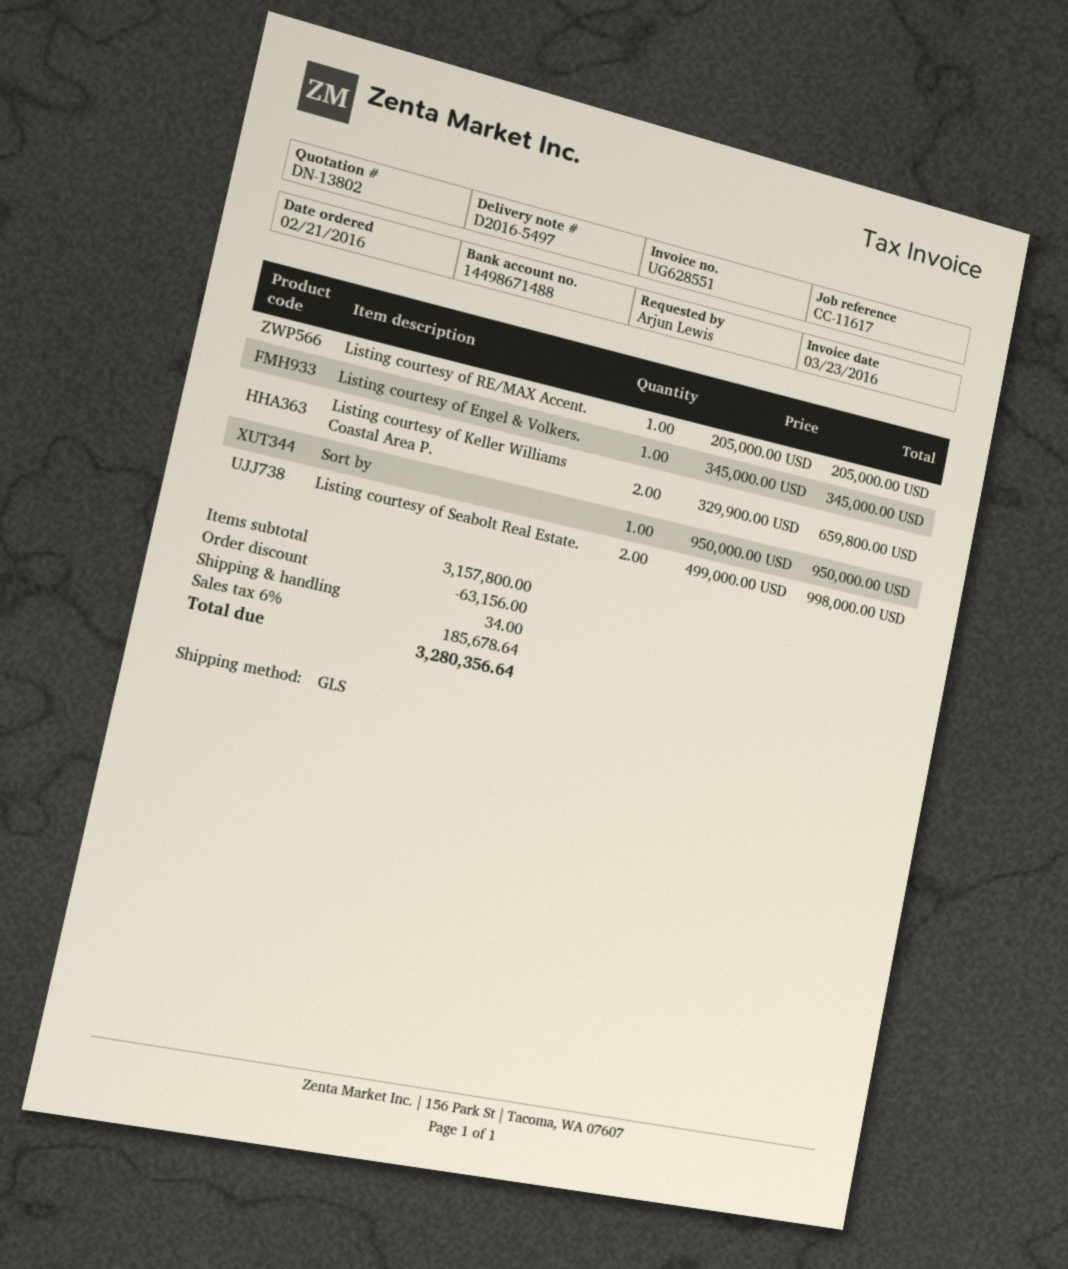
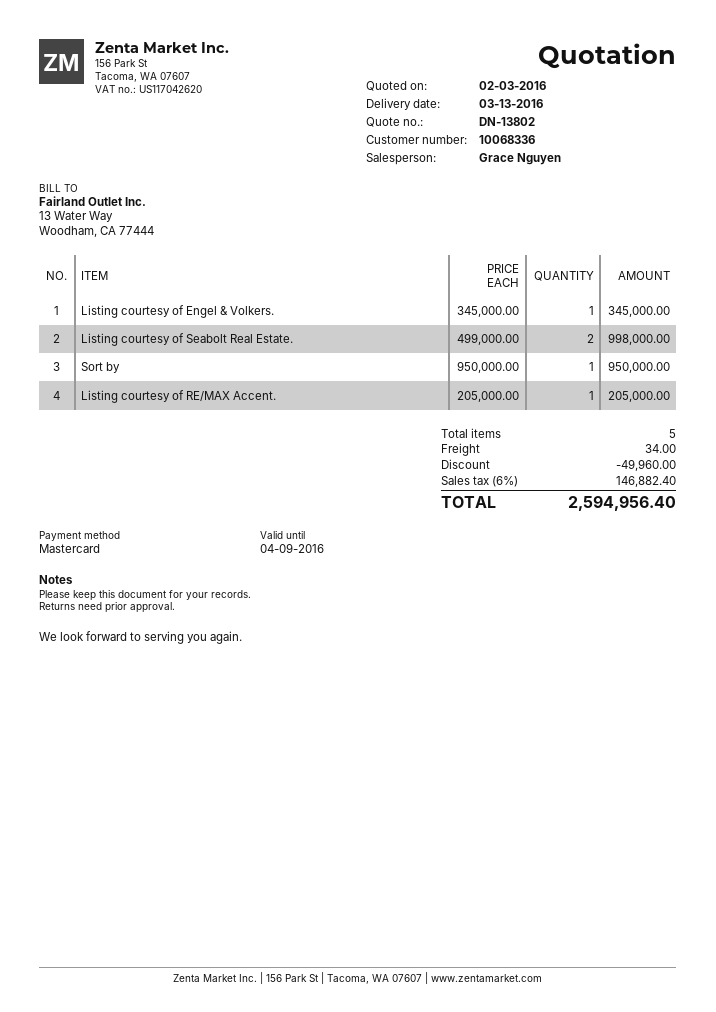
Listing courtesy of Keller Williams Coastal Area P.: 2 x 329900.00 = 659800.00 -> none
discount: 63156.00 -> 49960.00
tax: 6% = 185678.64 -> 6% = 146882.40
total: 3280356.64 -> 2594956.40

